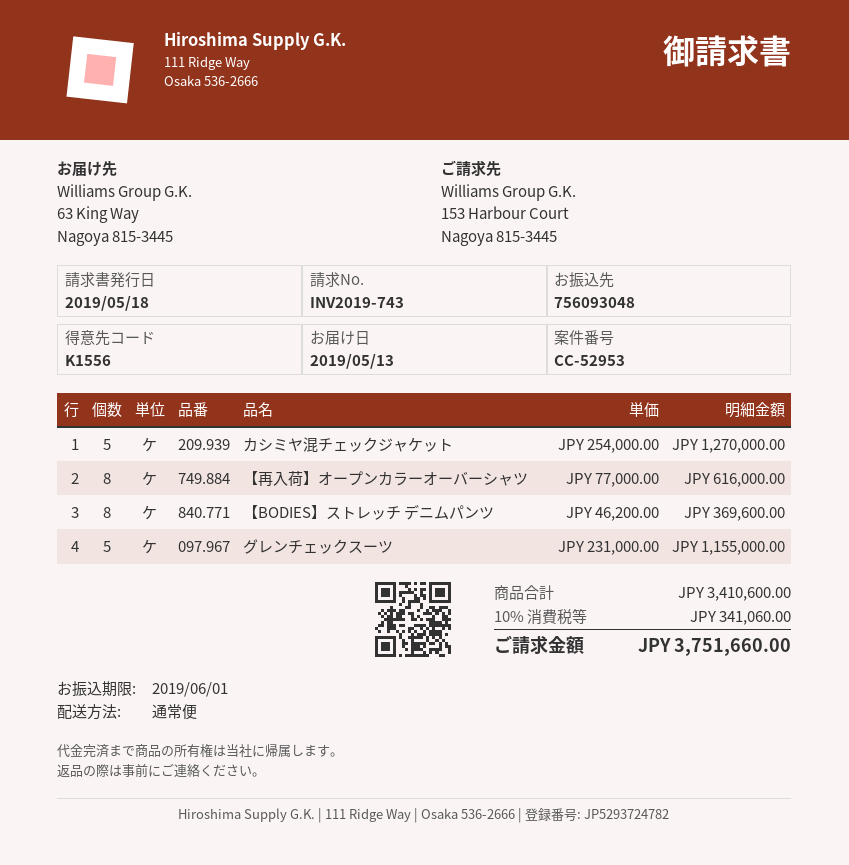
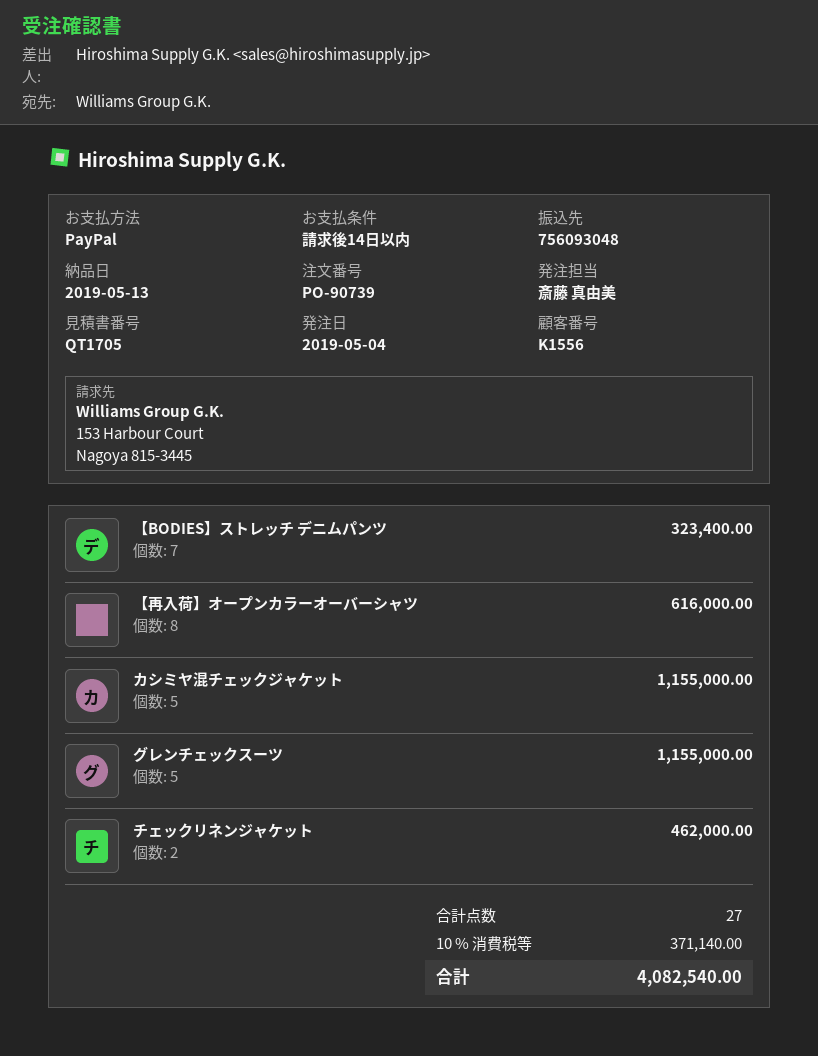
カシミヤ混チェックジャケット: 5 for 1270000.00 -> 5 for 1155000.00
【BODIES】ストレッチ デニムパンツ: 8 for 369600.00 -> 7 for 323400.00
チェックリネンジャケット: none -> 2 for 462000.00
tax: 10% = 341060.00 -> 10% = 371140.00
total: 3751660.00 -> 4082540.00

